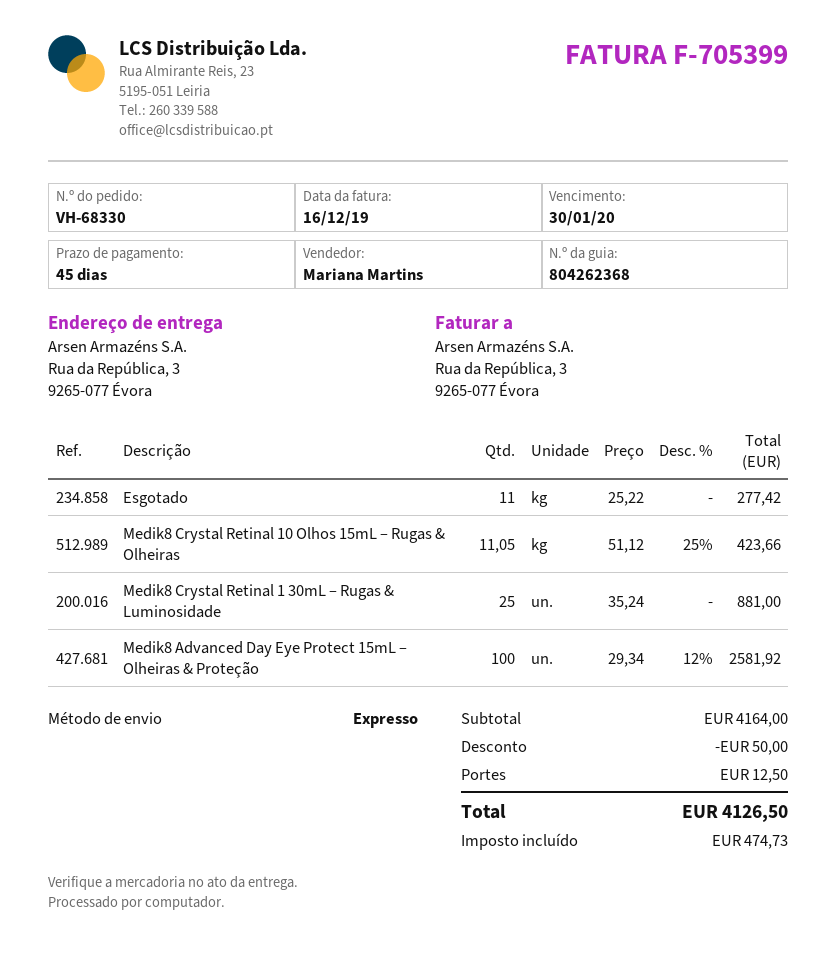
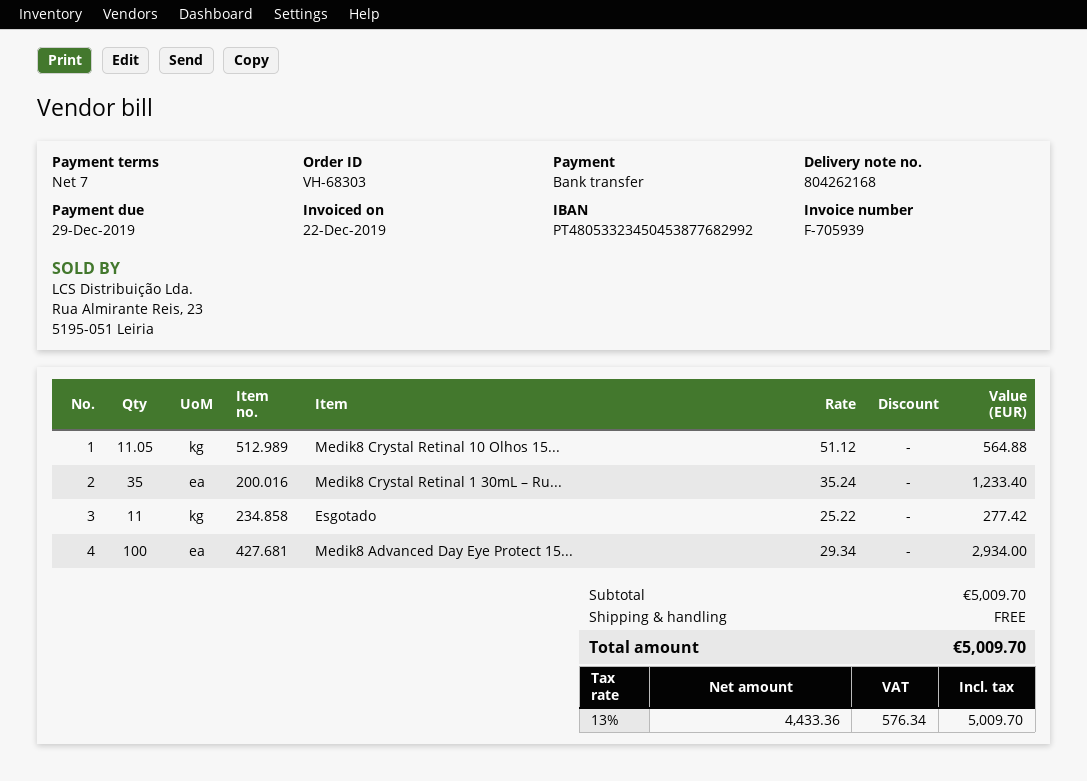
order number: VH-68330 -> VH-68303
delivery note number: 804262368 -> 804262168
invoice number: F-705399 -> F-705939
invoice date: 2019-12-16 -> 2019-12-22
payment terms: 45 days -> 7 days
due date: 2020-01-30 -> 2019-12-29
Medik8 Crystal Retinal 10 Olhos 15mL – Rugas & Olheiras: 11.05 x 51.12 - 25% = 423.66 -> 11.05 x 51.12 = 564.88
Medik8 Crystal Retinal 1 30mL – Rugas & Luminosidade: 25 x 35.24 = 881.00 -> 35 x 35.24 = 1233.40
Medik8 Advanced Day Eye Protect 15mL – Olheiras & Proteção: 100 x 29.34 - 12% = 2581.92 -> 100 x 29.34 = 2934.00
subtotal: 4164.00 -> 5009.70
discount: 50.00 -> none
shipping: 12.50 -> 0.00
tax: 474.73 -> 576.34
total: 4126.50 -> 5009.70

